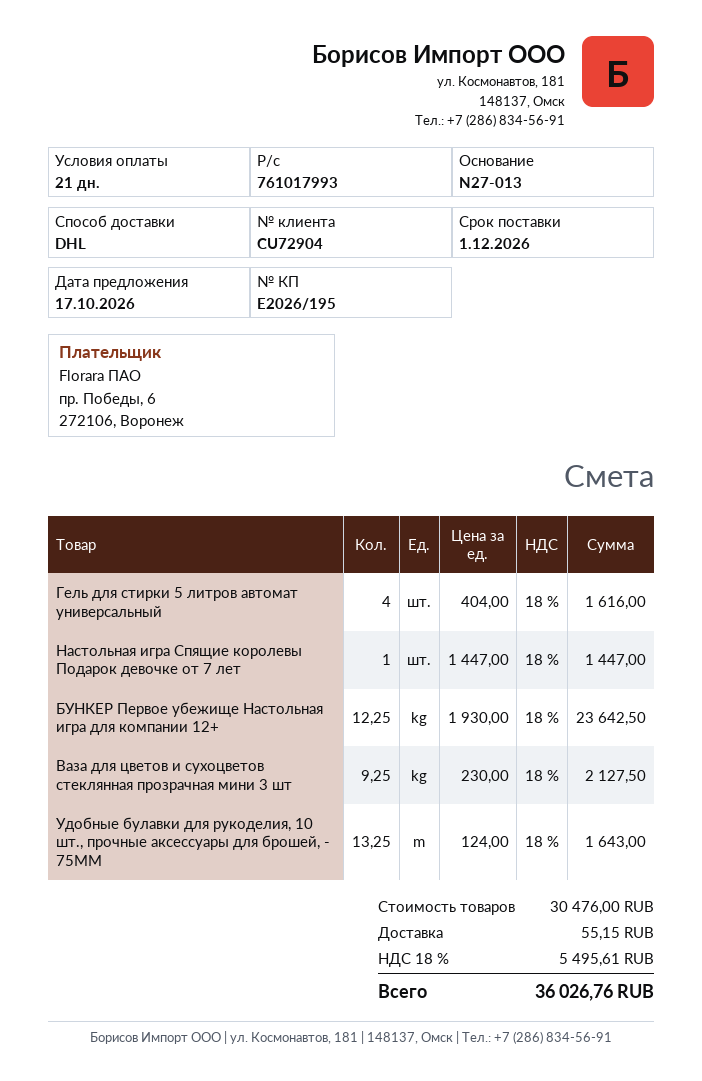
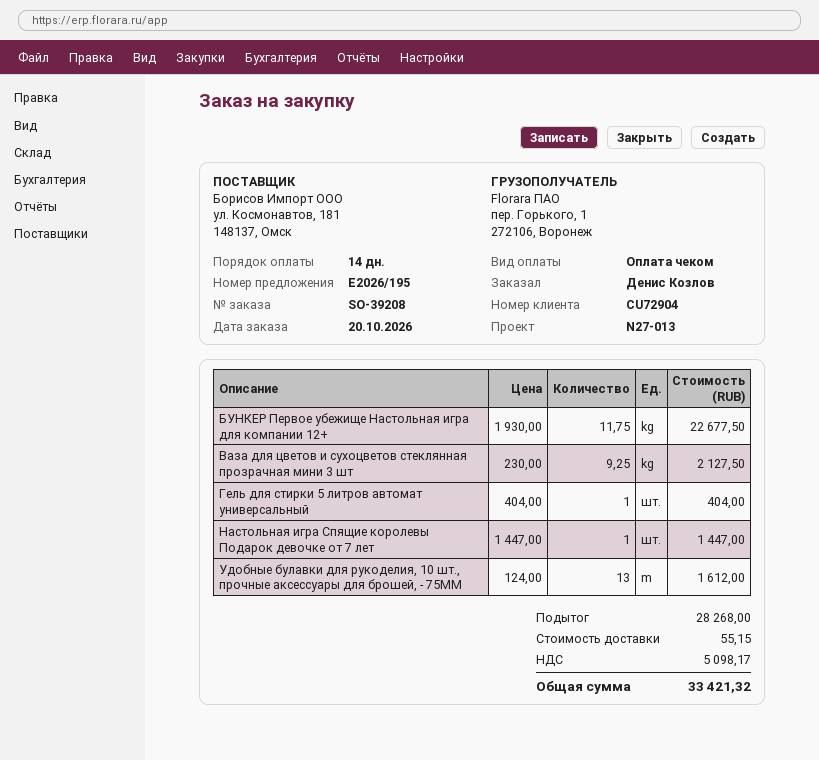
payment terms: 21 days -> 14 days
Гель для стирки 5 литров автомат универсальный: 4 x 404.00 = 1616.00 -> 1 x 404.00 = 404.00
БУНКЕР Первое убежище Настольная игра для компании 12+: 12.25 x 1930.00 = 23642.50 -> 11.75 x 1930.00 = 22677.50
Удобные булавки для рукоделия, 10 шт., прочные аксессуары для брошей, - 75MM: 13.25 x 124.00 = 1643.00 -> 13 x 124.00 = 1612.00
subtotal: 30476.00 -> 28268.00
tax: 5495.61 -> 5098.17
total: 36026.76 -> 33421.32

